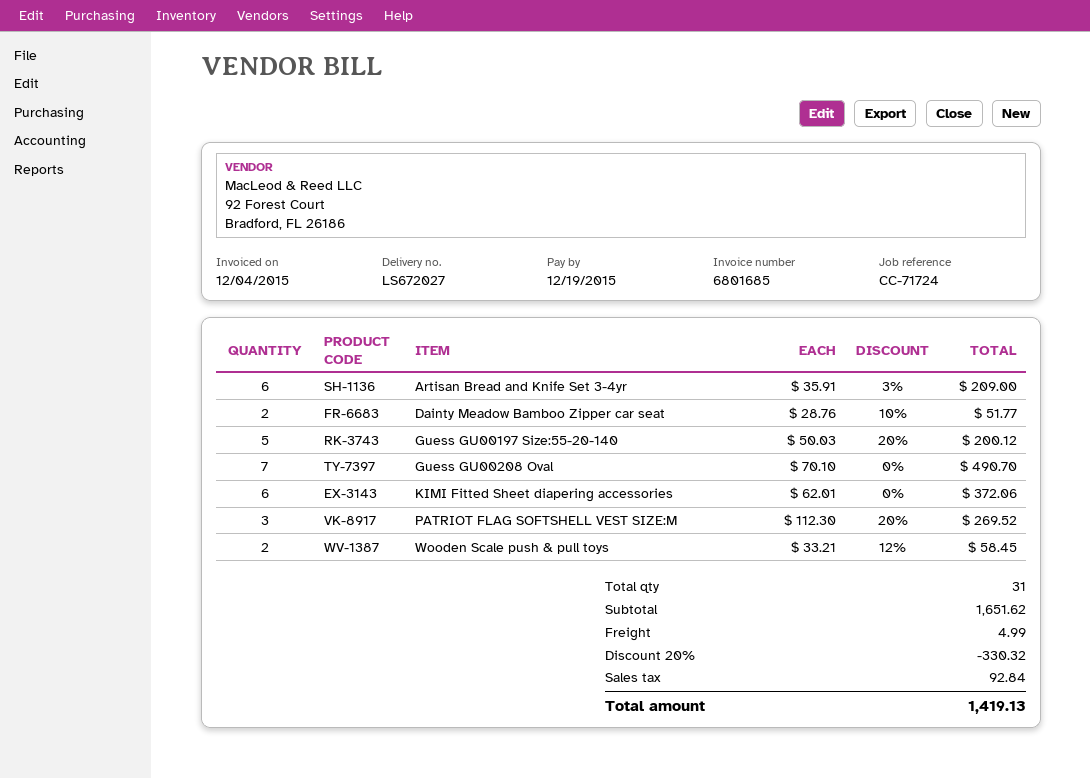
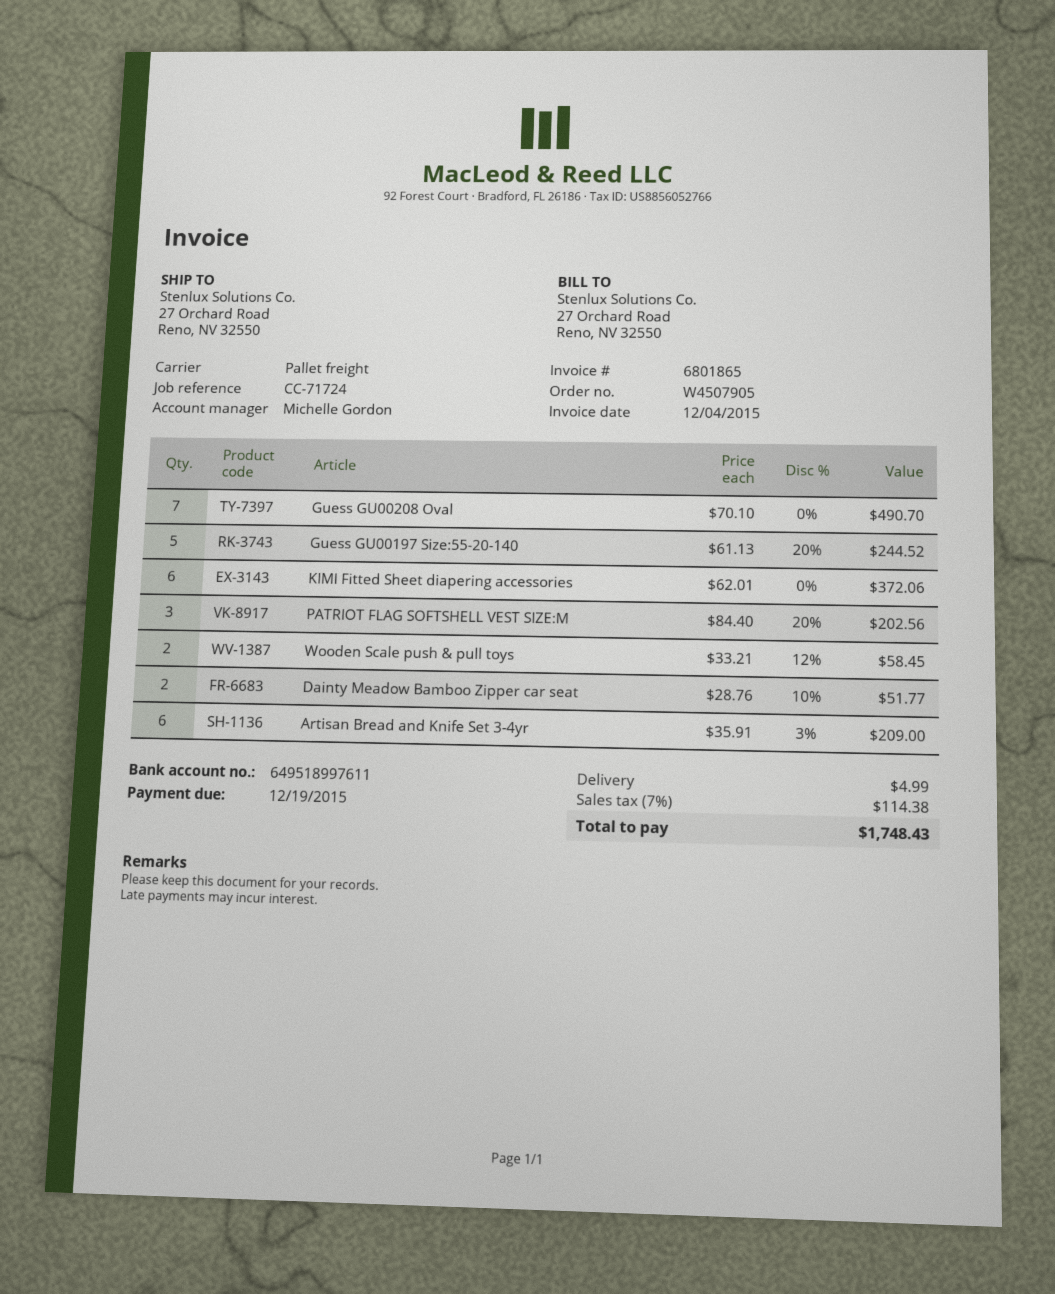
invoice number: 6801685 -> 6801865
Guess GU00197 Size:55-20-140: 5 x 50.03 - 20% = 200.12 -> 5 x 61.13 - 20% = 244.52
PATRIOT FLAG SOFTSHELL VEST SIZE:M: 3 x 112.30 - 20% = 269.52 -> 3 x 84.40 - 20% = 202.56
discount: 20% = 330.32 -> none
tax: 92.84 -> 114.38
total: 1419.13 -> 1748.43

